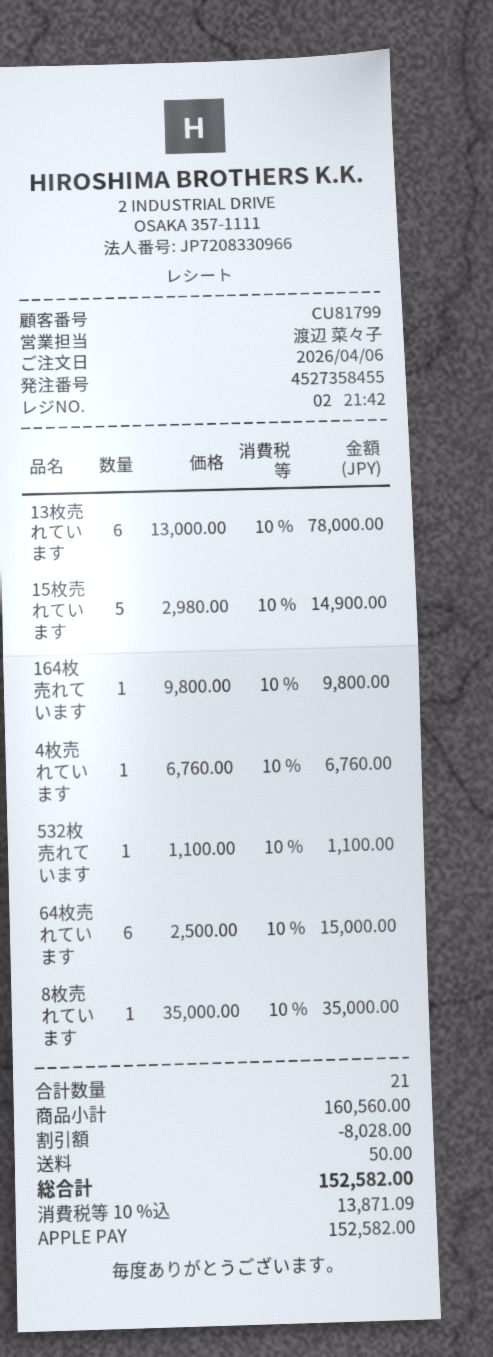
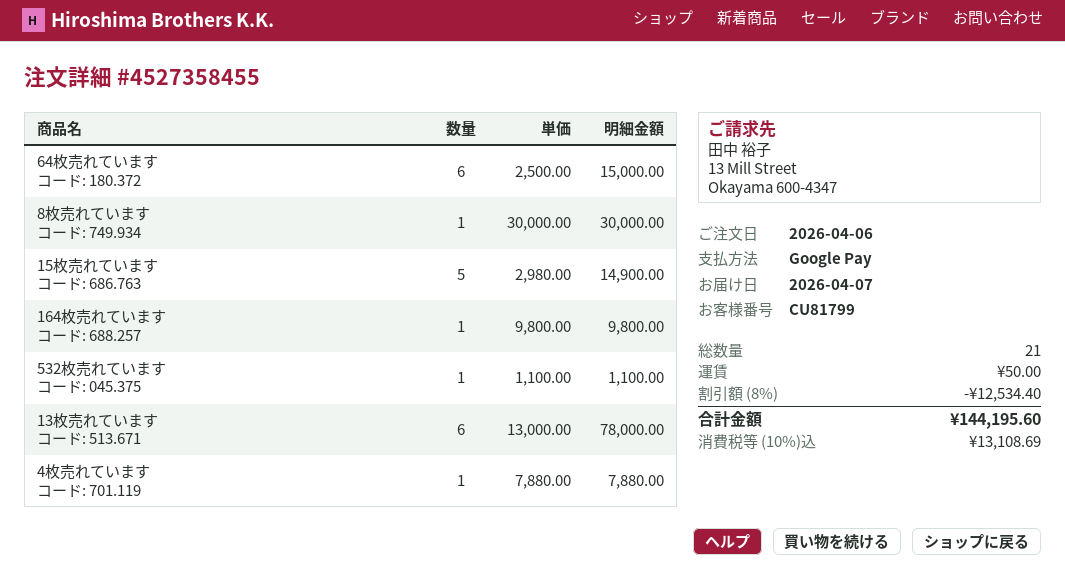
payment method: Apple Pay -> Google Pay
4枚売れています: 1 x 6760.00 = 6760.00 -> 1 x 7880.00 = 7880.00
8枚売れています: 1 x 35000.00 = 35000.00 -> 1 x 30000.00 = 30000.00
discount: 8028.00 -> 12534.40
tax: 10% = 13871.09 -> 10% = 13108.69
total: 152582.00 -> 144195.60

